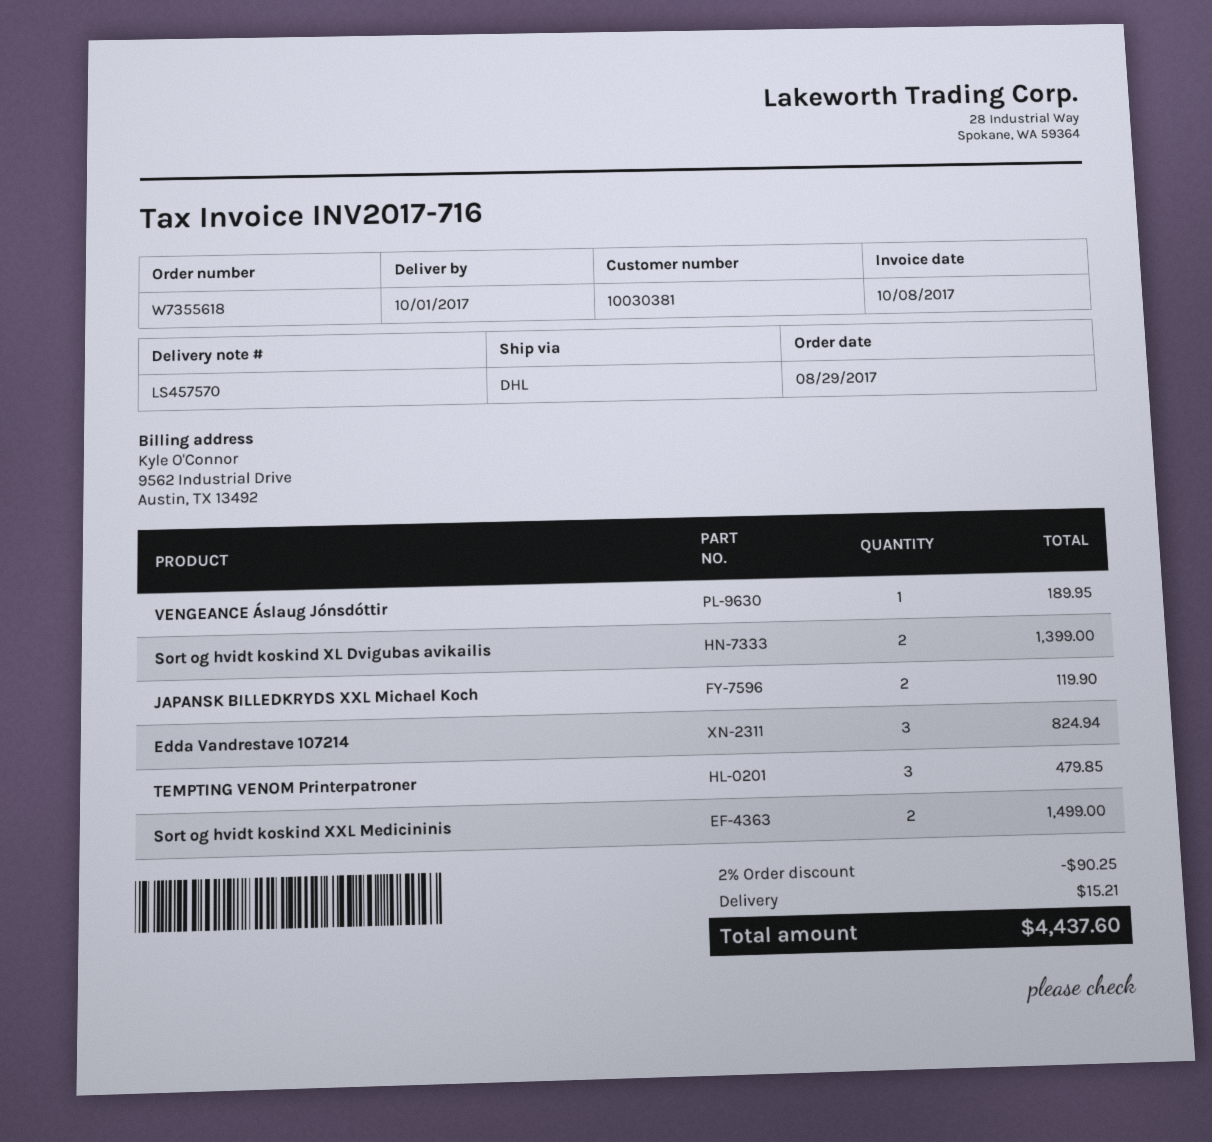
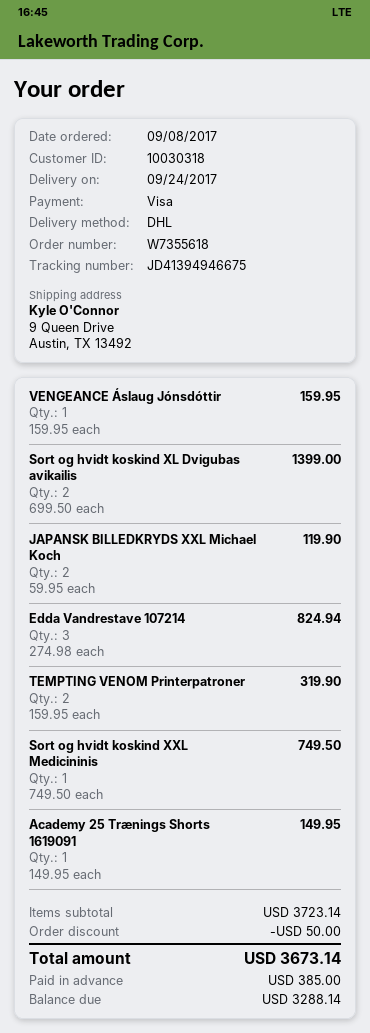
order date: 2017-08-29 -> 2017-09-08
delivery date: 2017-10-01 -> 2017-09-24
customer number: 10030381 -> 10030318
VENGEANCE Áslaug Jónsdóttir: 1 for 189.95 -> 1 for 159.95
TEMPTING VENOM Printerpatroner: 3 for 479.85 -> 2 for 319.90
Sort og hvidt koskind XXL Medicininis: 2 for 1499.00 -> 1 for 749.50
Academy 25 Trænings Shorts 1619091: none -> 1 for 149.95
discount: 90.25 -> 50.00
shipping: 15.21 -> none
total: 4437.60 -> 3673.14

